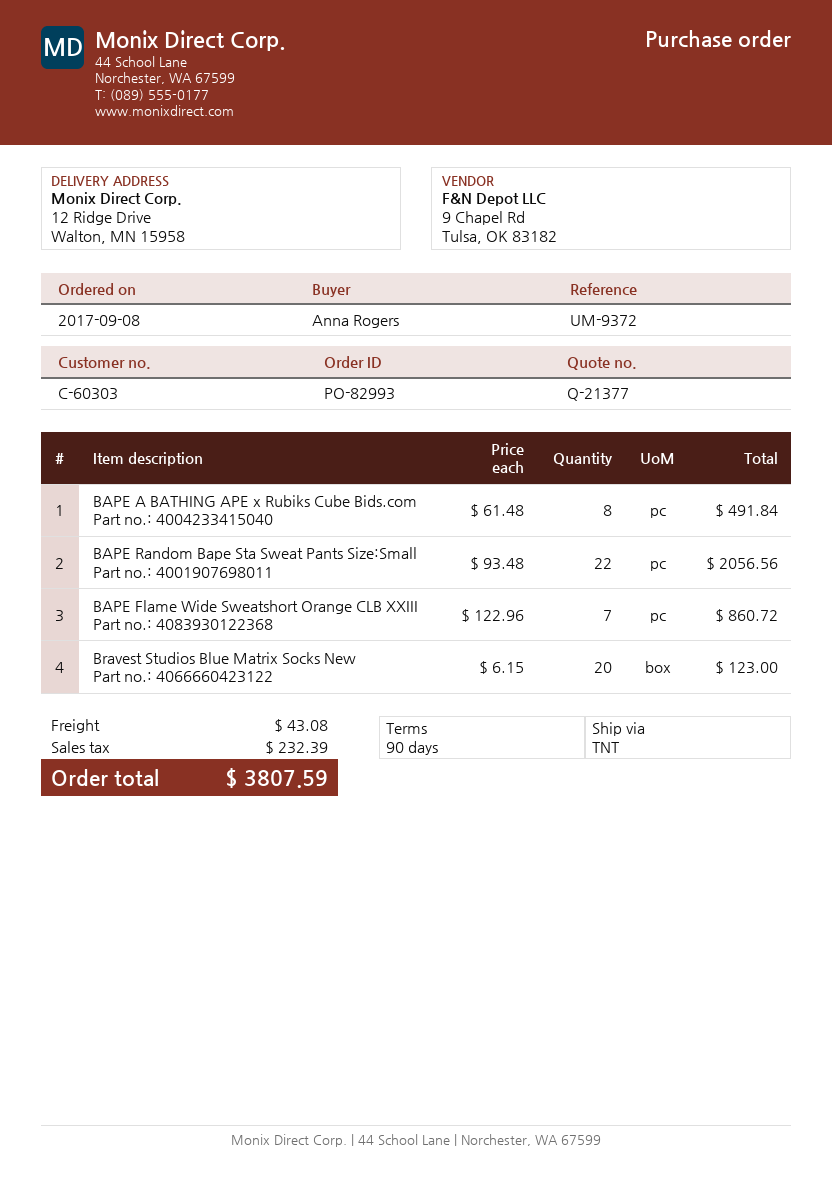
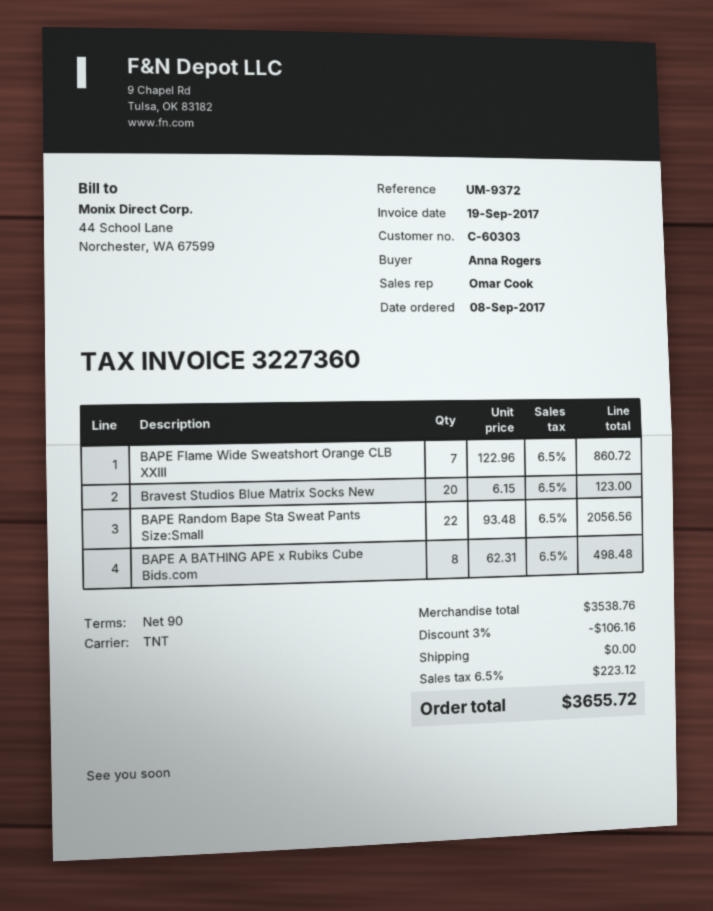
BAPE A BATHING APE x Rubiks Cube Bids.com: 8 x 61.48 = 491.84 -> 8 x 62.31 = 498.48
discount: none -> 3% = 106.16
shipping: 43.08 -> 0.00
tax: 232.39 -> 223.12
total: 3807.59 -> 3655.72

